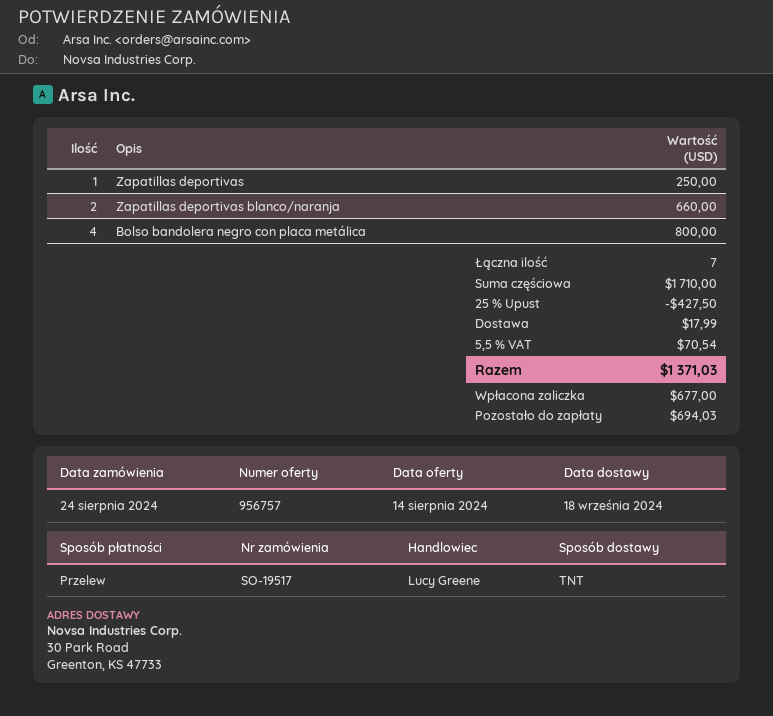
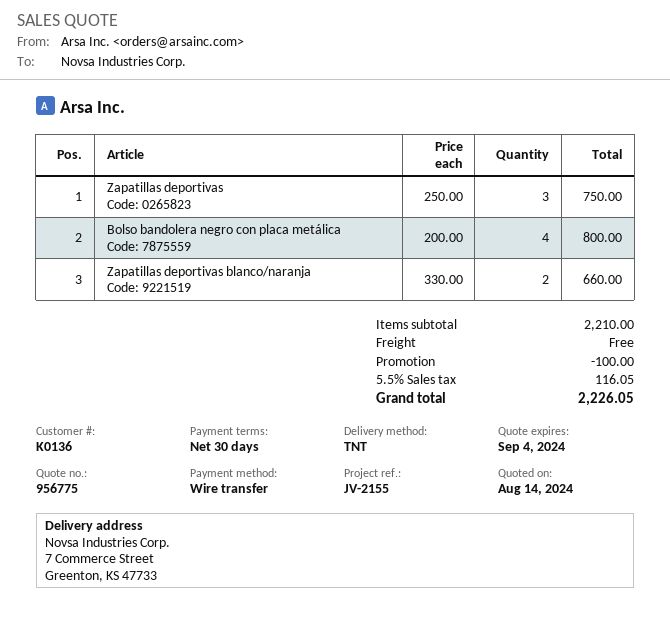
quote number: 956757 -> 956775
ship to: 30 Park Road, Greenton, KS 47733 -> 7 Commerce Street, Greenton, KS 47733
Zapatillas deportivas: 1 for 250.00 -> 3 for 750.00
subtotal: 1710.00 -> 2210.00
discount: 427.50 -> 100.00
shipping: 17.99 -> 0.00
tax: 5.5% = 70.54 -> 5.5% = 116.05
total: 1371.03 -> 2226.05

